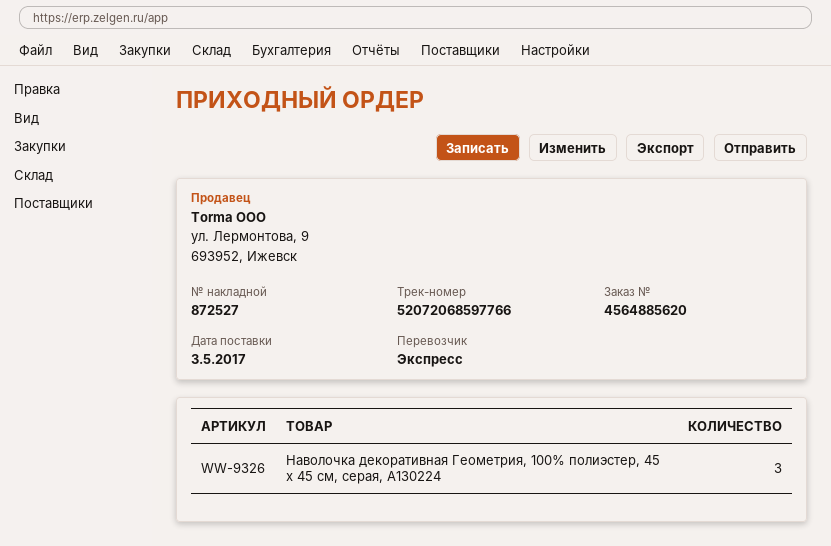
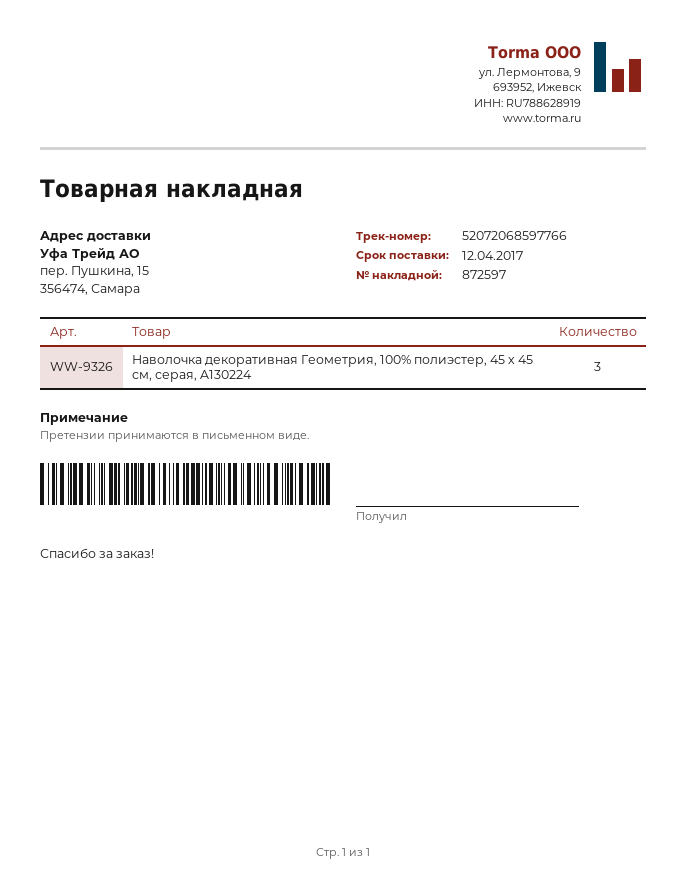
delivery note number: 872527 -> 872597
delivery date: 2017-05-03 -> 2017-04-12

